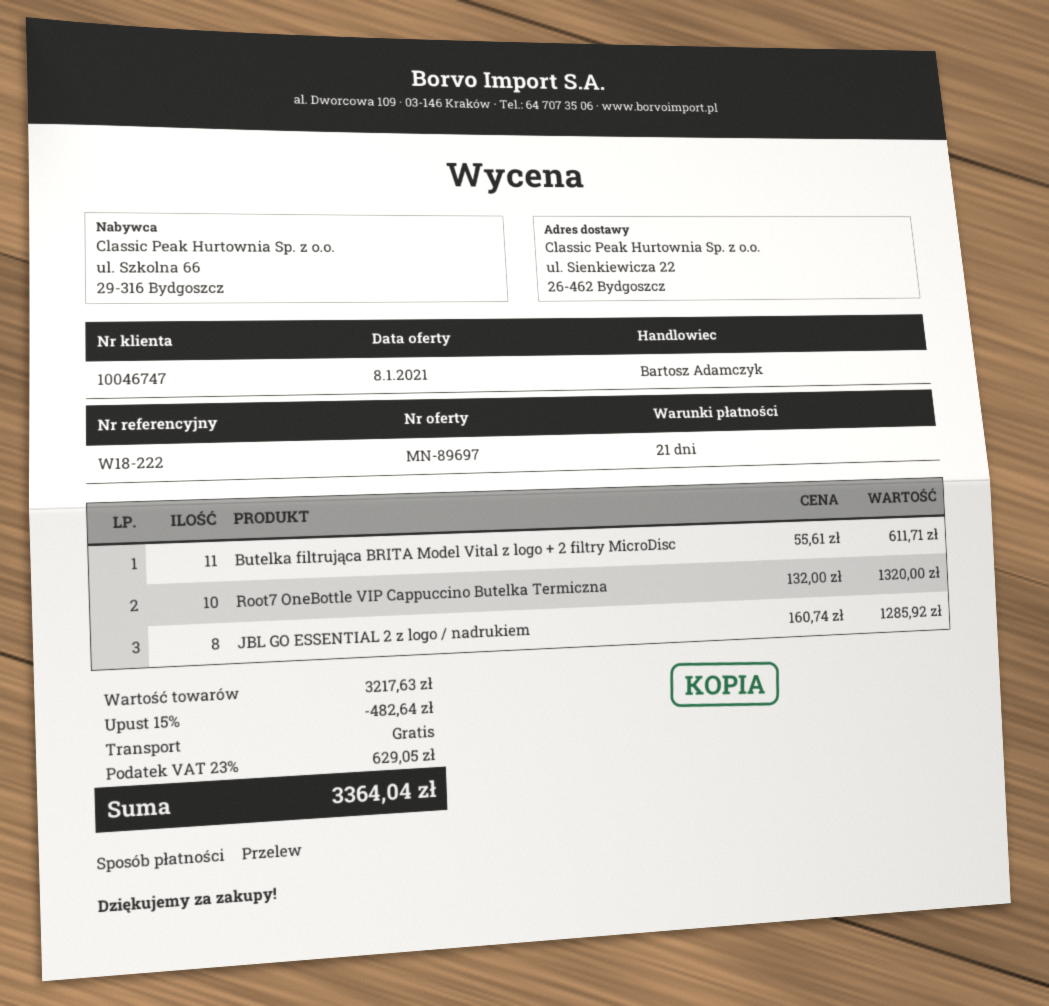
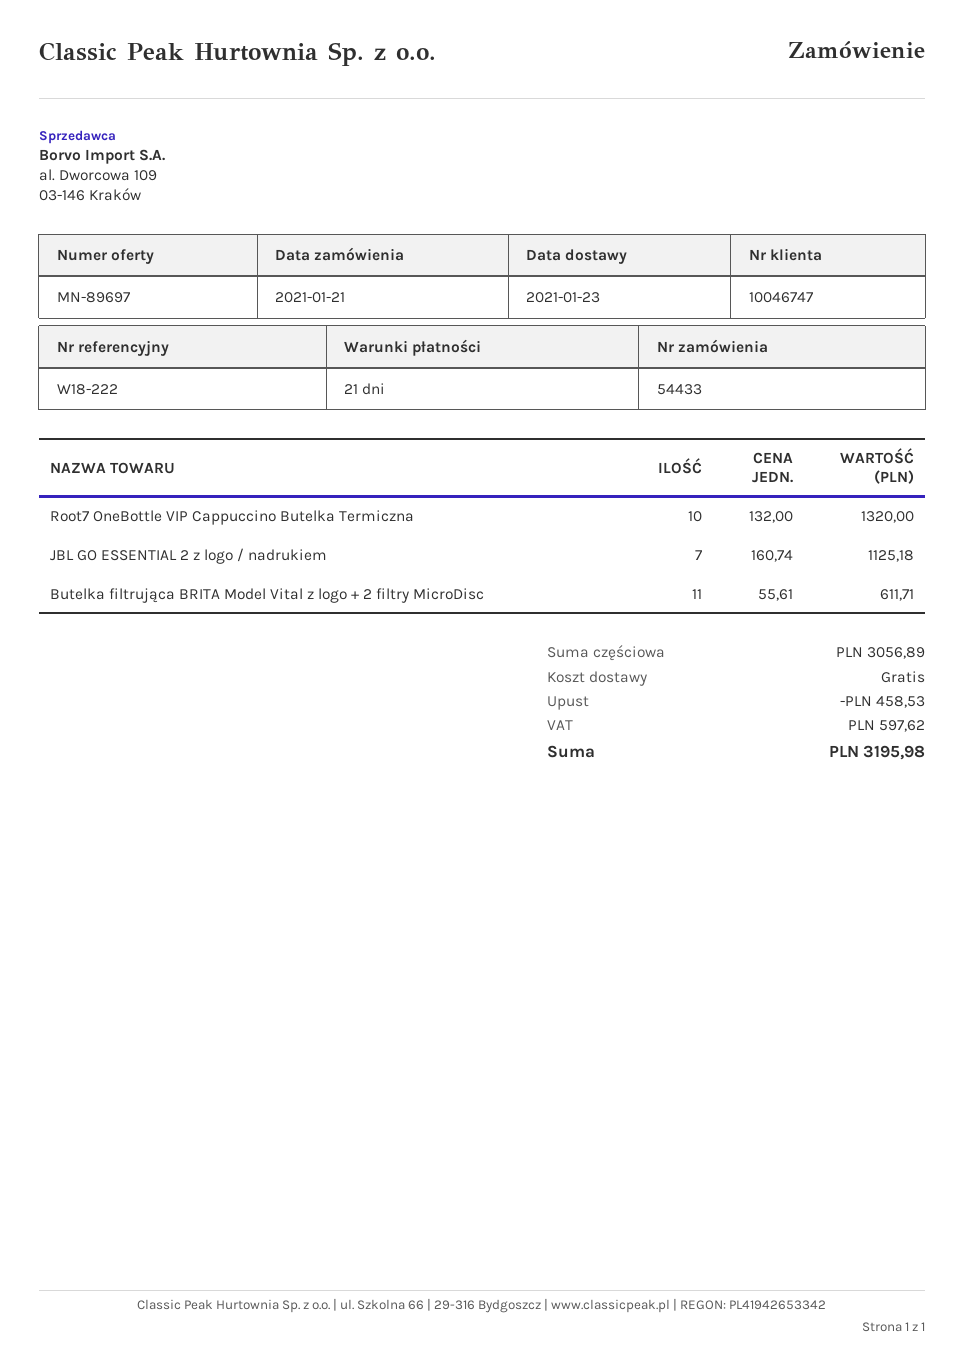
JBL GO ESSENTIAL 2 z logo / nadrukiem: 8 x 160.74 = 1285.92 -> 7 x 160.74 = 1125.18
subtotal: 3217.63 -> 3056.89
discount: 482.64 -> 458.53
tax: 629.05 -> 597.62
total: 3364.04 -> 3195.98

